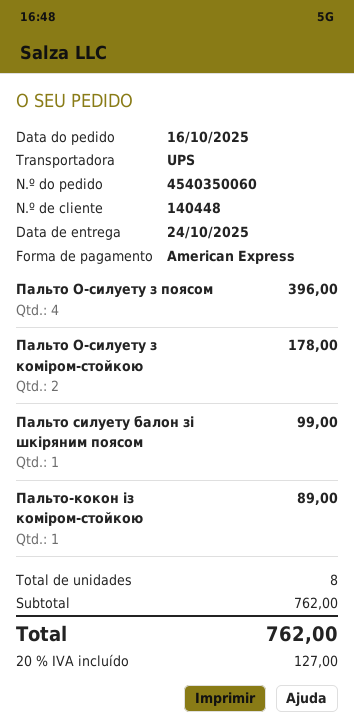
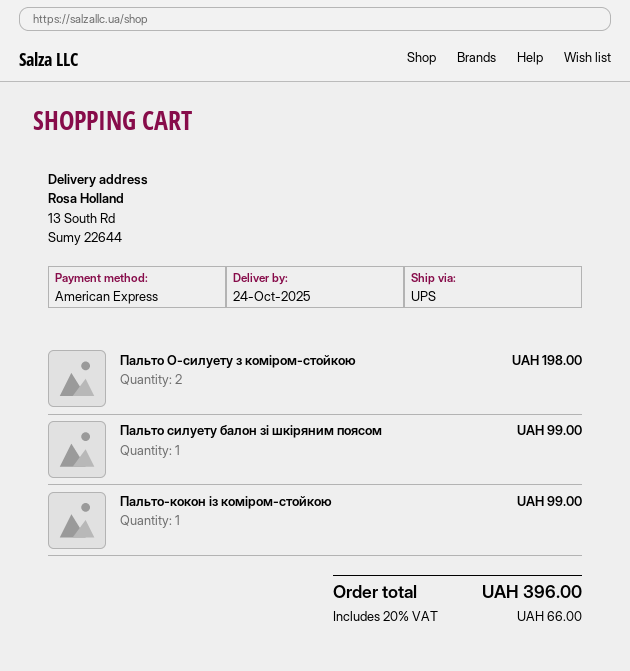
Пальто О-силуету з поясом: 4 for 396.00 -> none
Пальто О-силуету з коміром-стойкою: 2 for 178.00 -> 2 for 198.00
Пальто-кокон із коміром-стойкою: 1 for 89.00 -> 1 for 99.00
tax: 20% = 127.00 -> 20% = 66.00
total: 762.00 -> 396.00

